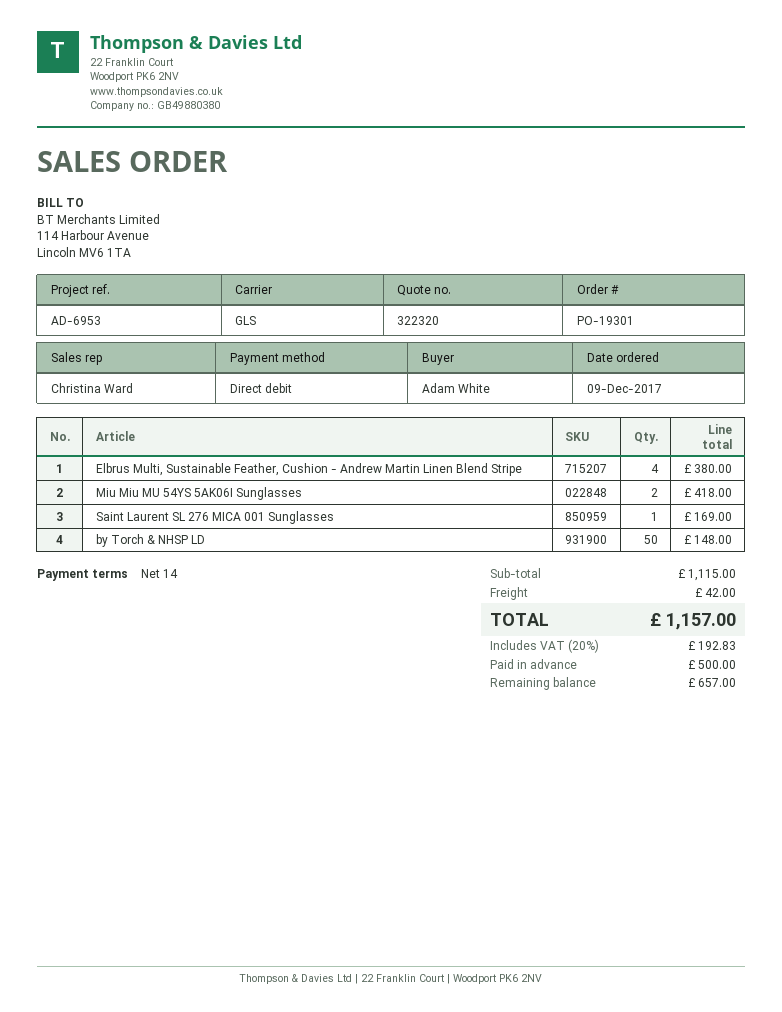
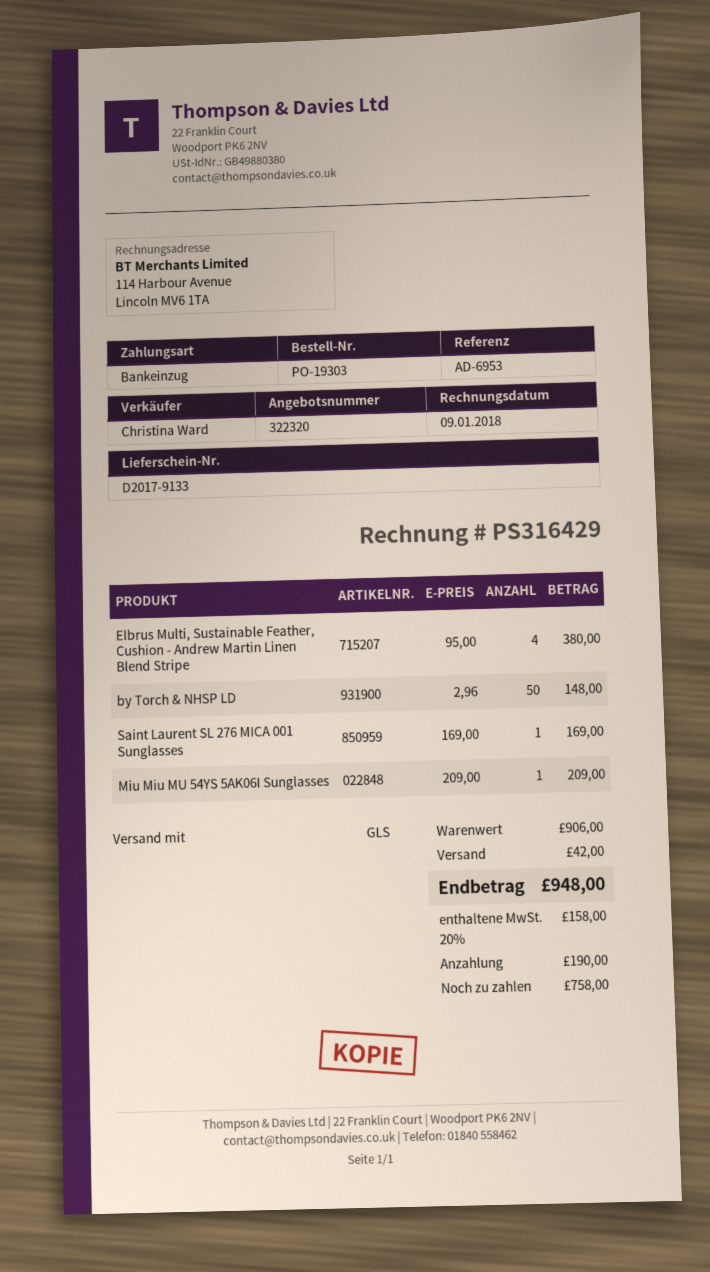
order number: PO-19301 -> PO-19303
Miu Miu MU 54YS 5AK06I Sunglasses: 2 for 418.00 -> 1 for 209.00
subtotal: 1115.00 -> 906.00
tax: 20% = 192.83 -> 20% = 158.00
total: 1157.00 -> 948.00
deposit: 500.00 -> 190.00
balance: 657.00 -> 758.00

